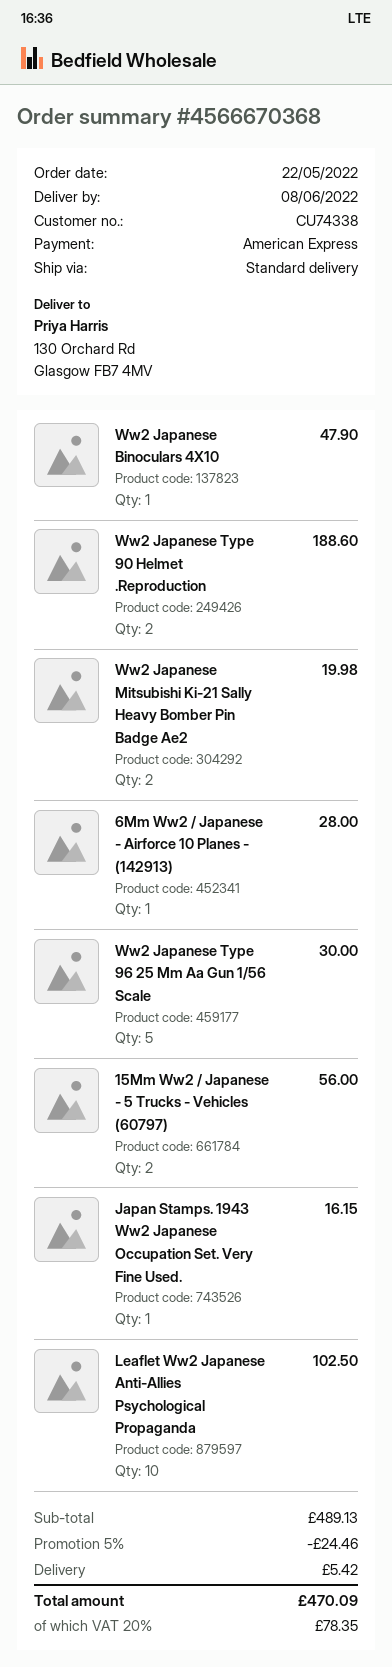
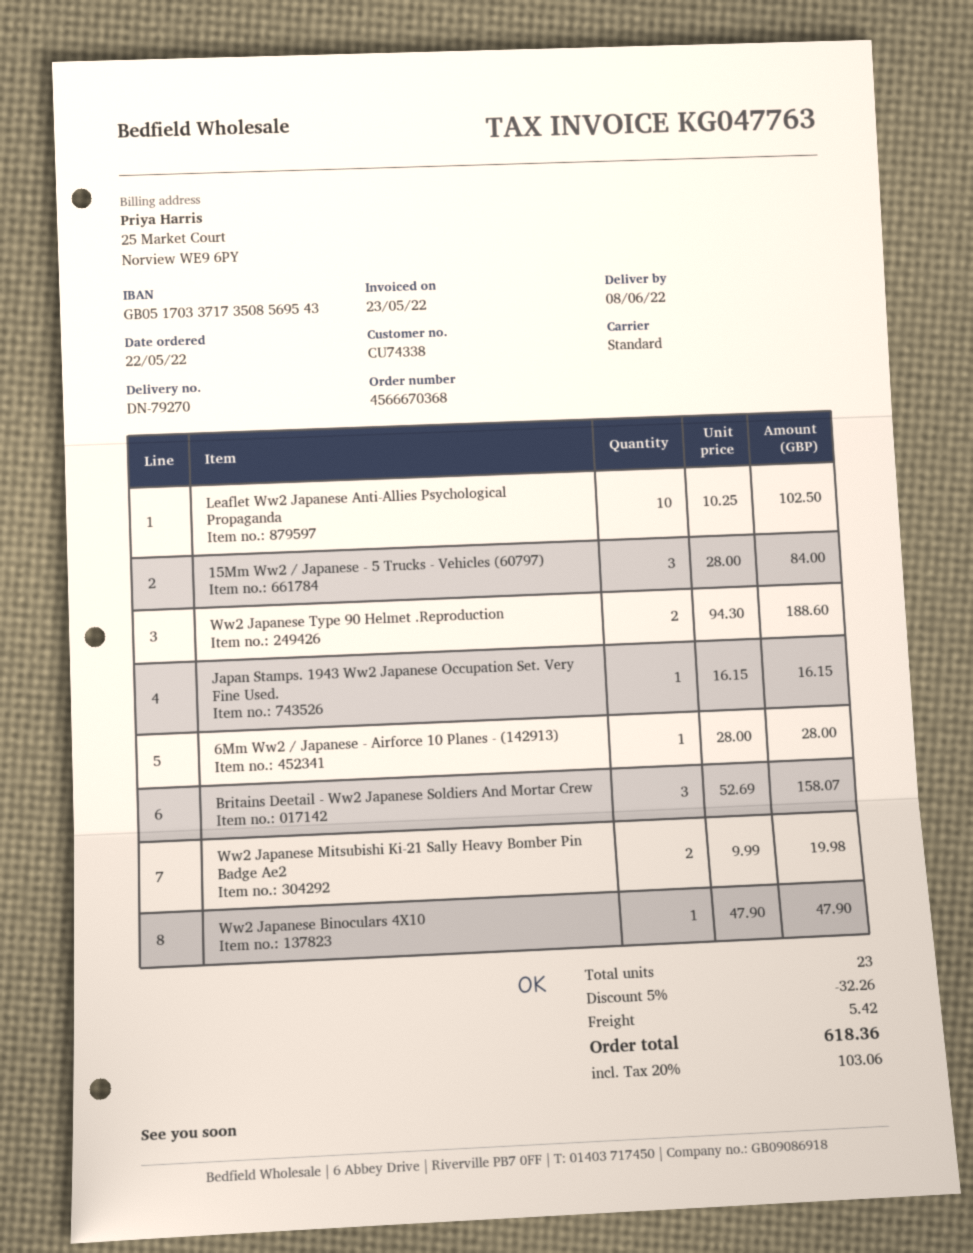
Ww2 Japanese Type 96 25 Mm Aa Gun 1/56 Scale: 5 for 30.00 -> none
15Mm Ww2 / Japanese - 5 Trucks - Vehicles (60797): 2 for 56.00 -> 3 for 84.00
Britains Deetail - Ww2 Japanese Soldiers And Mortar Crew: none -> 3 for 158.07
discount: 5% = 24.46 -> 5% = 32.26
tax: 20% = 78.35 -> 20% = 103.06
total: 470.09 -> 618.36

